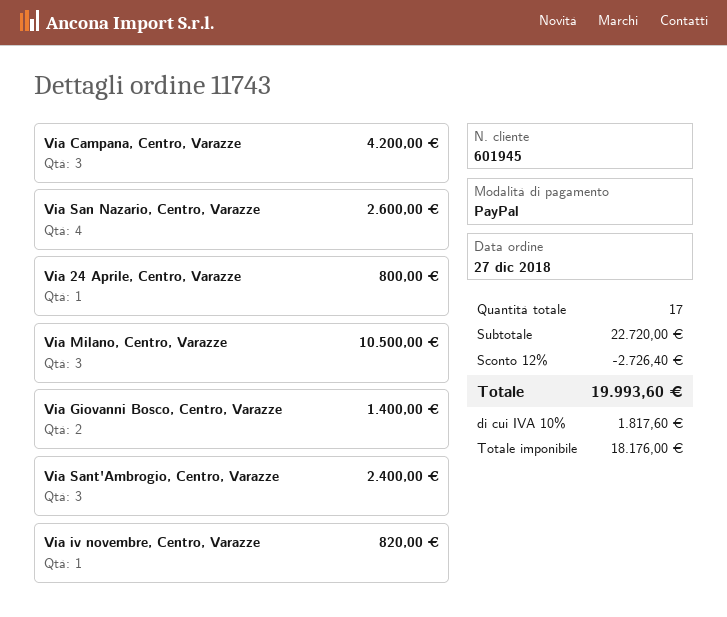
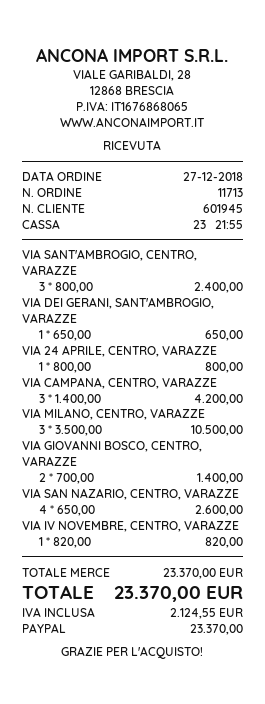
order number: 11743 -> 11713
VIA DEI GERANI, SANT'AMBROGIO, VARAZZE: none -> 1 for 650.00
subtotal: 22720.00 -> 23370.00
discount: 12% = 2726.40 -> none
tax: 1817.60 -> 2124.55
total: 19993.60 -> 23370.00

